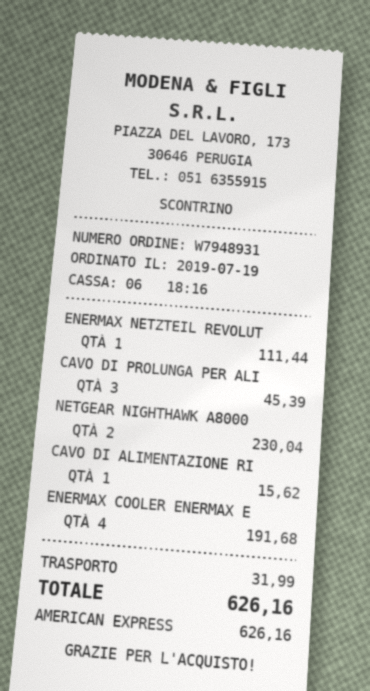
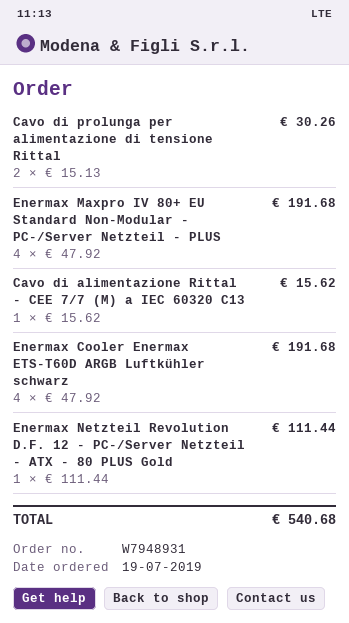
CAVO DI PROLUNGA PER ALI: 3 for 45.39 -> 2 for 30.26
NETGEAR NIGHTHAWK A8000: 2 for 230.04 -> none
Enermax Maxpro IV 80+ EU Standard Non-Modular - PC-/Server Netzteil - PLUS: none -> 4 for 191.68
shipping: 31.99 -> none
total: 626.16 -> 540.68

